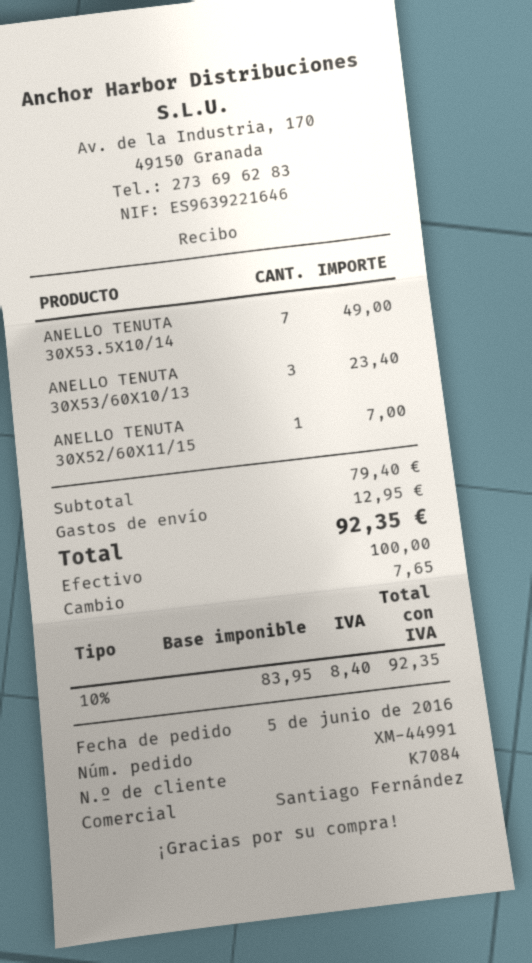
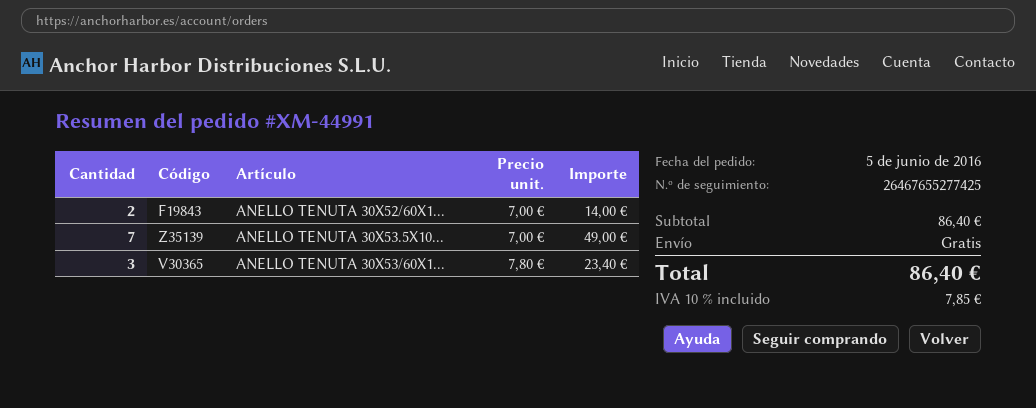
ANELLO TENUTA 30X52/60X11/15: 1 for 7.00 -> 2 for 14.00
subtotal: 79.40 -> 86.40
shipping: 12.95 -> 0.00
tax: 10% = 8.40 -> 10% = 7.85
total: 92.35 -> 86.40

